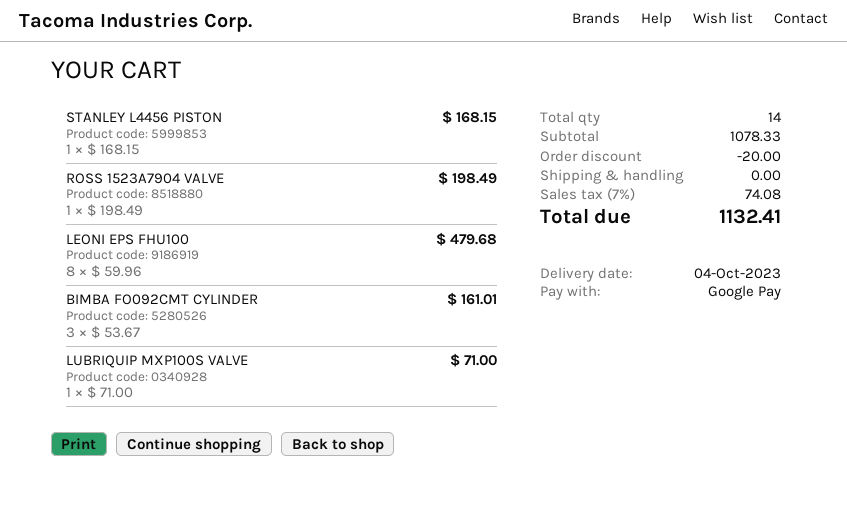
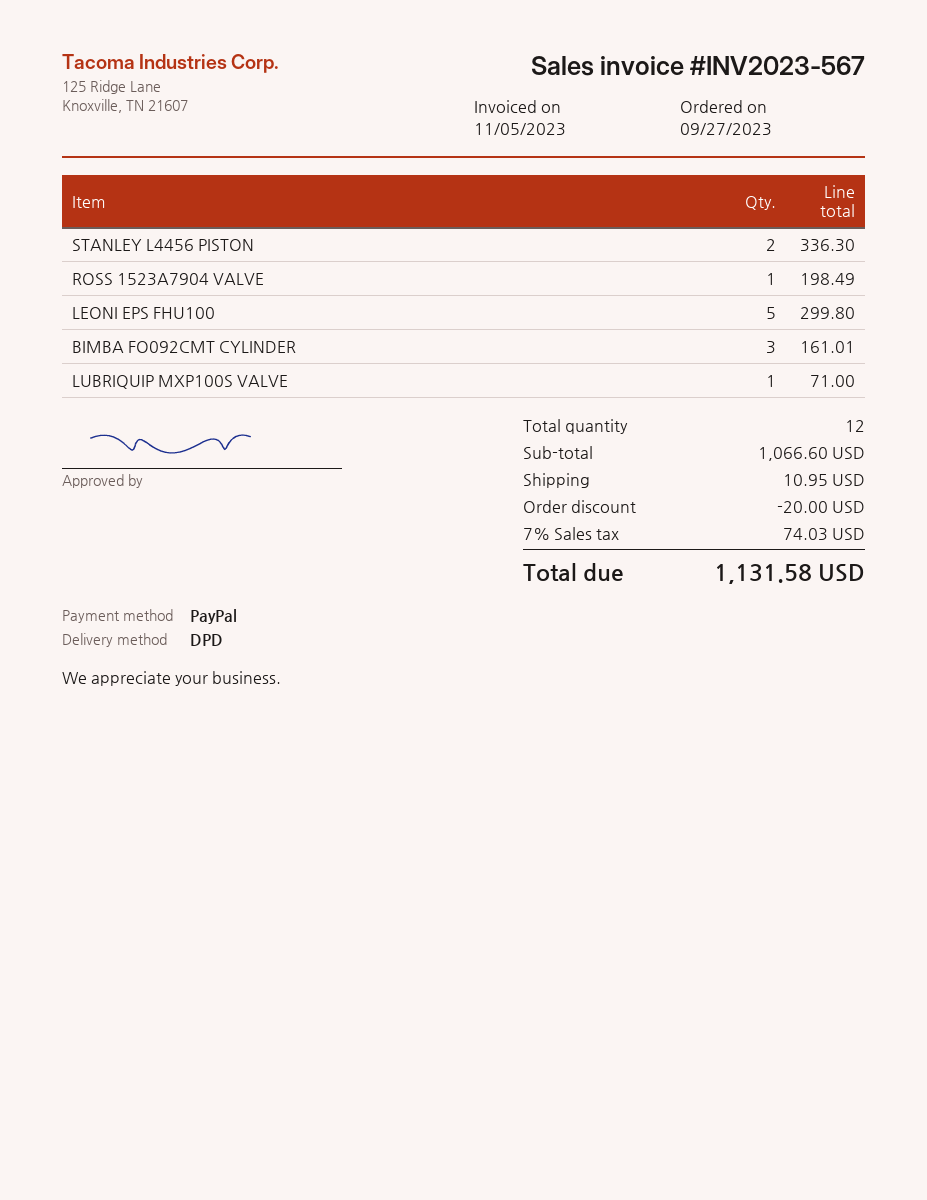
payment method: Google Pay -> PayPal
STANLEY L4456 PISTON: 1 for 168.15 -> 2 for 336.30
LEONI EPS FHU100: 8 for 479.68 -> 5 for 299.80
total quantity: 14 -> 12
subtotal: 1078.33 -> 1066.60
shipping: 0.00 -> 10.95
tax: 7% = 74.08 -> 7% = 74.03
total: 1132.41 -> 1131.58

